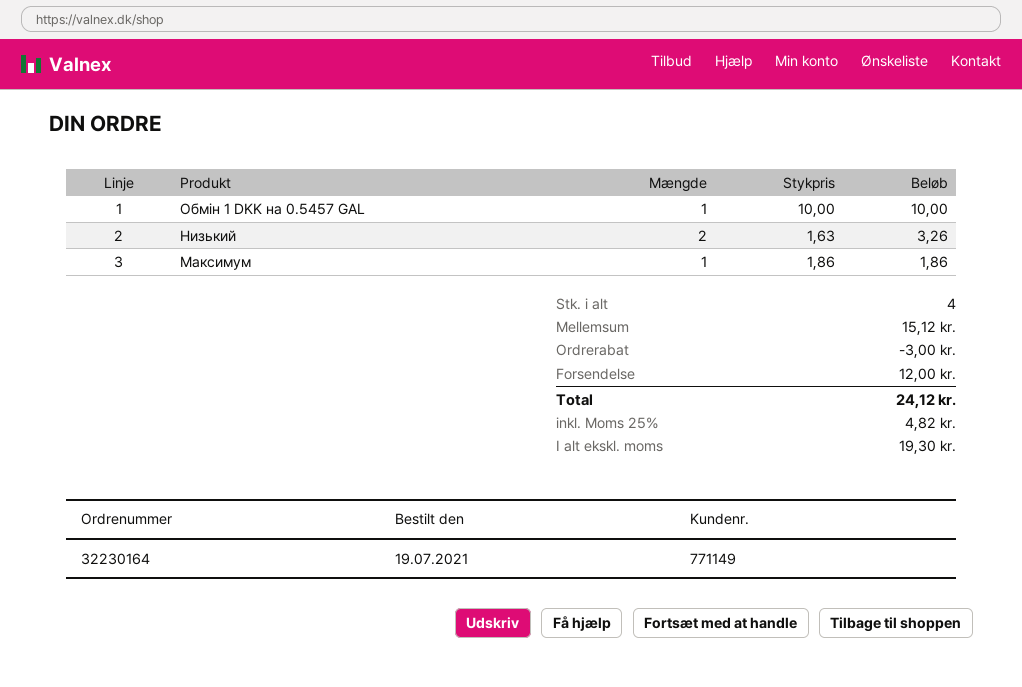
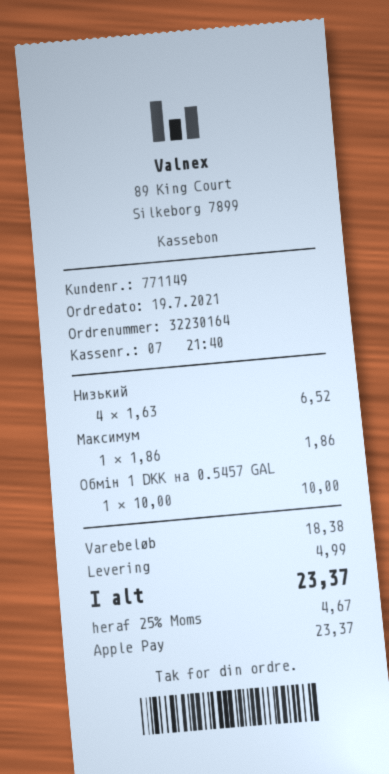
Низький: 2 x 1.63 = 3.26 -> 4 x 1.63 = 6.52
subtotal: 15.12 -> 18.38
discount: 3.00 -> none
shipping: 12.00 -> 4.99
tax: 25% = 4.82 -> 25% = 4.67
total: 24.12 -> 23.37

